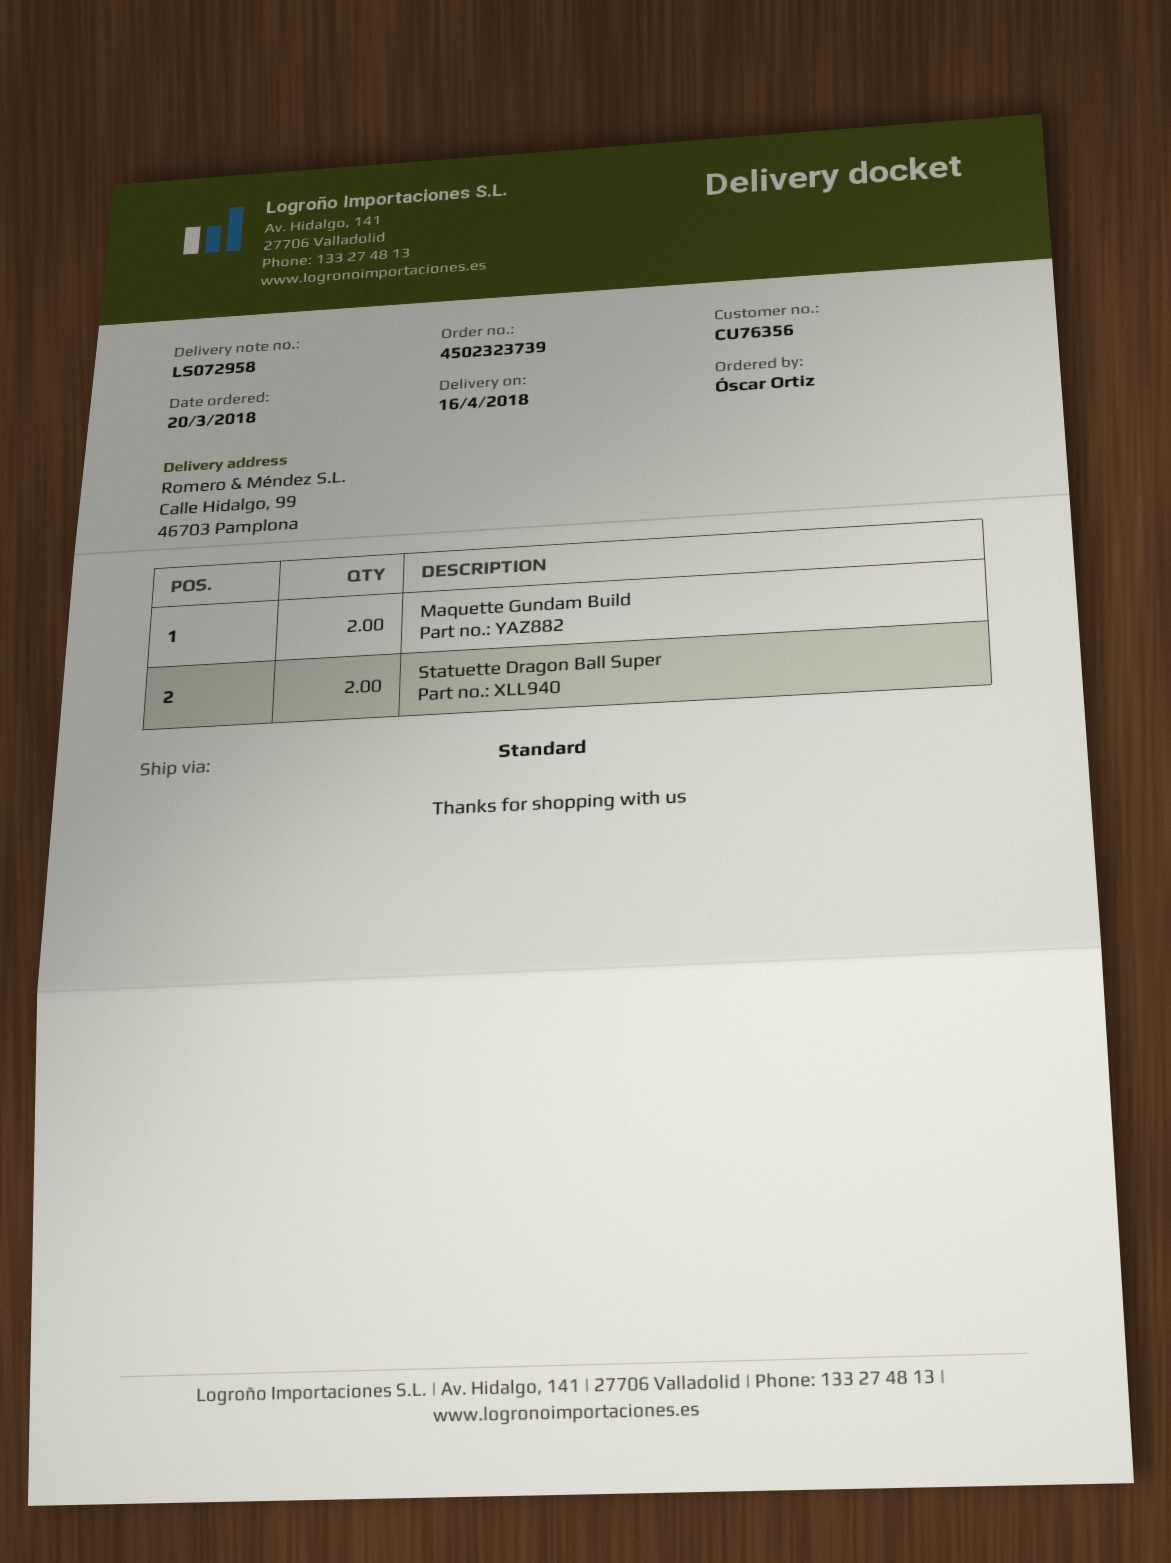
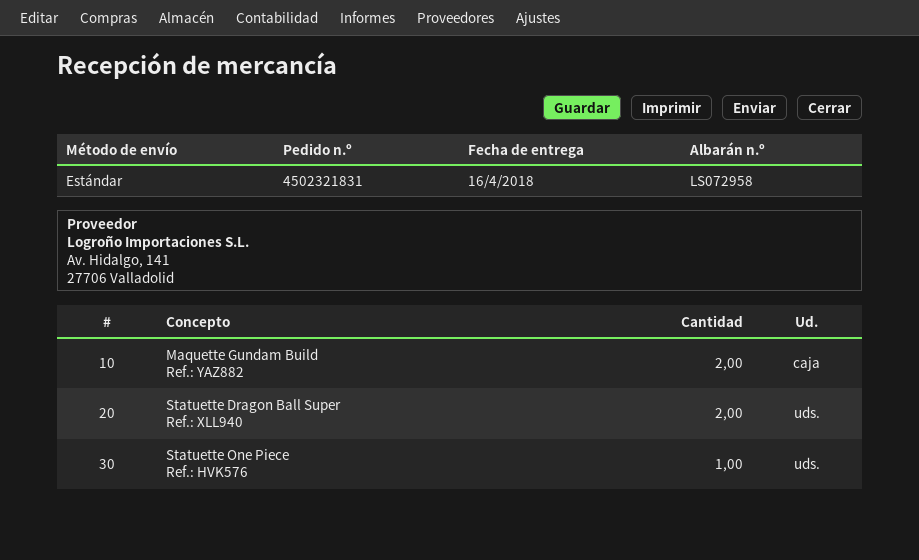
order number: 4502323739 -> 4502321831
Statuette One Piece: none -> 1

